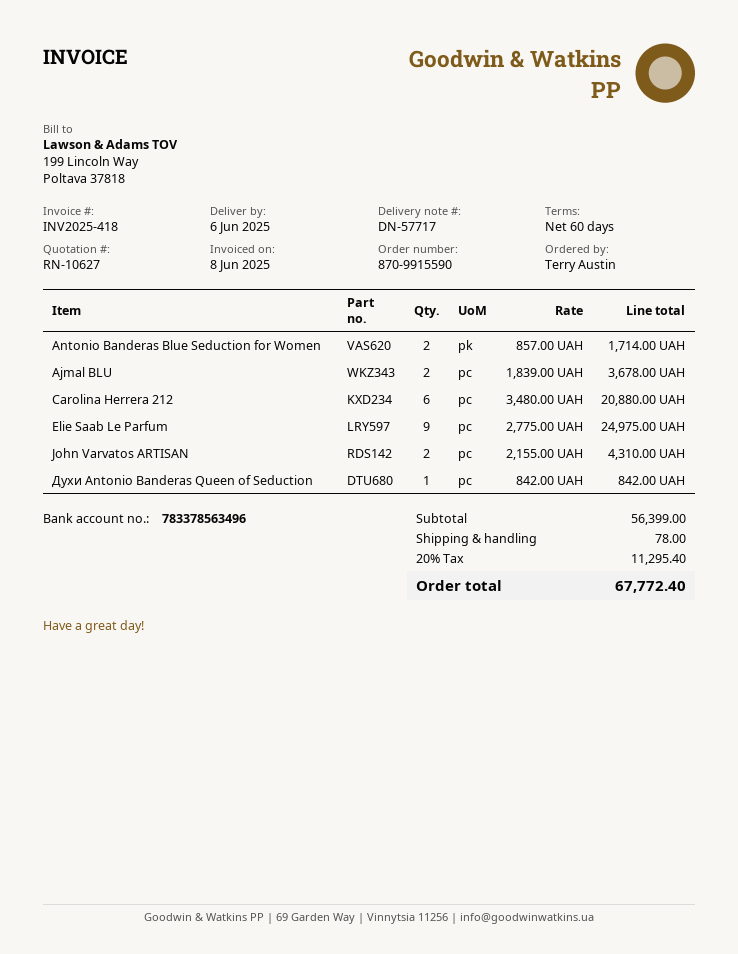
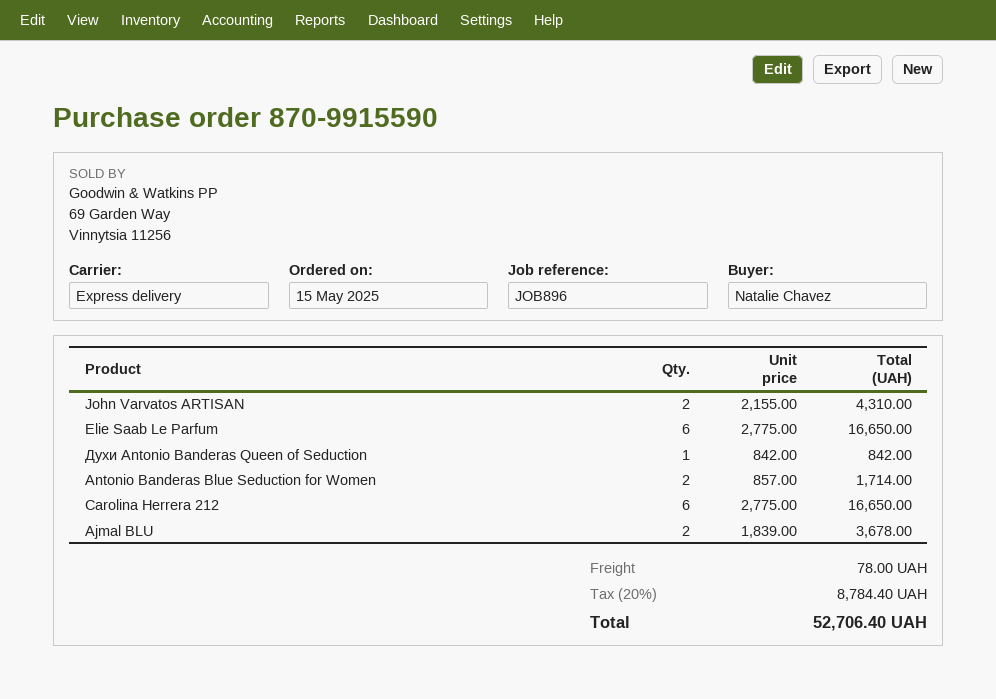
ordered by: Terry Austin -> Natalie Chavez
Carolina Herrera 212: 6 x 3480.00 = 20880.00 -> 6 x 2775.00 = 16650.00
Elie Saab Le Parfum: 9 x 2775.00 = 24975.00 -> 6 x 2775.00 = 16650.00
tax: 20% = 11295.40 -> 20% = 8784.40
total: 67772.40 -> 52706.40

